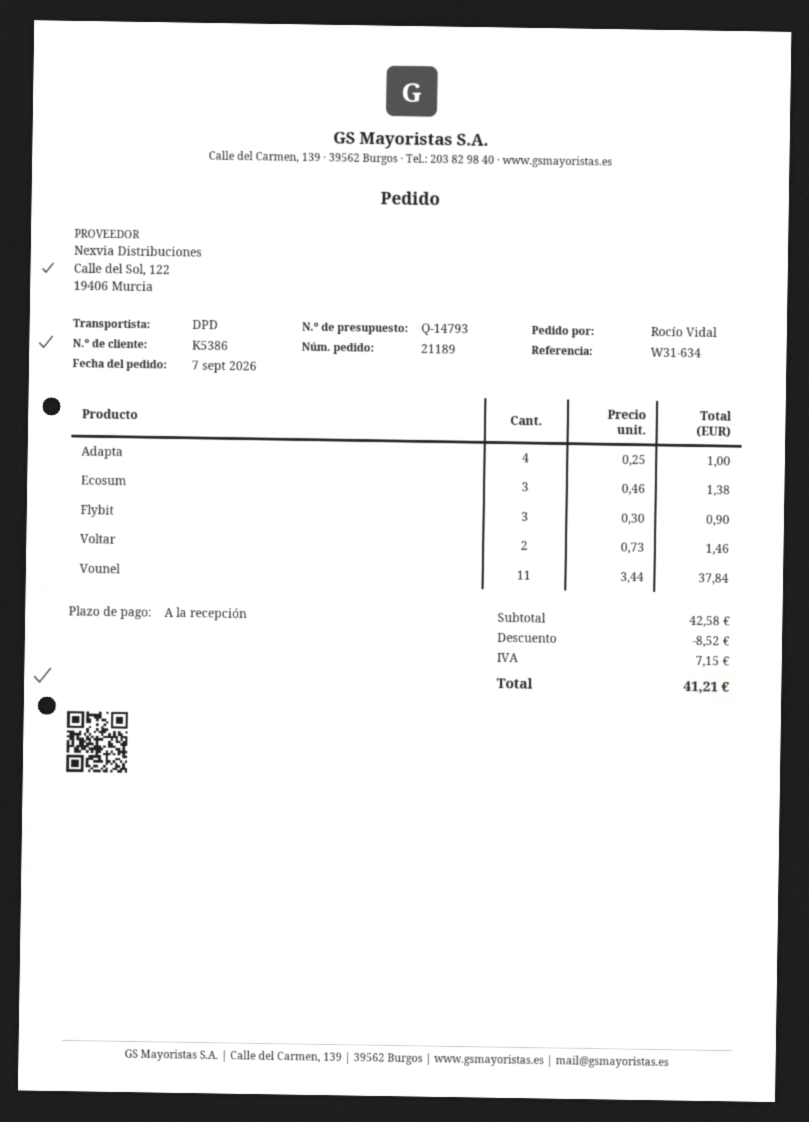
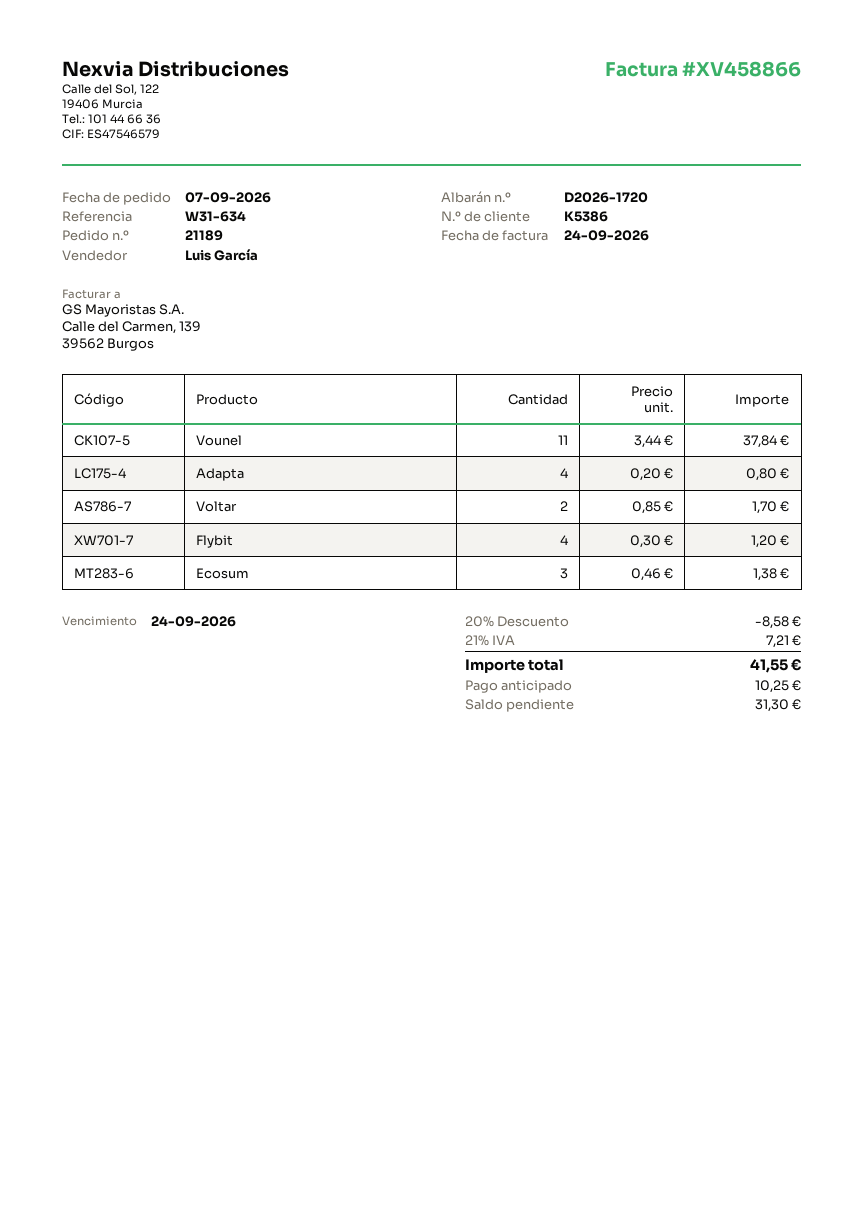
Adapta: 4 x 0.25 = 1.00 -> 4 x 0.20 = 0.80
Flybit: 3 x 0.30 = 0.90 -> 4 x 0.30 = 1.20
Voltar: 2 x 0.73 = 1.46 -> 2 x 0.85 = 1.70
discount: 8.52 -> 8.58
tax: 7.15 -> 7.21
total: 41.21 -> 41.55

